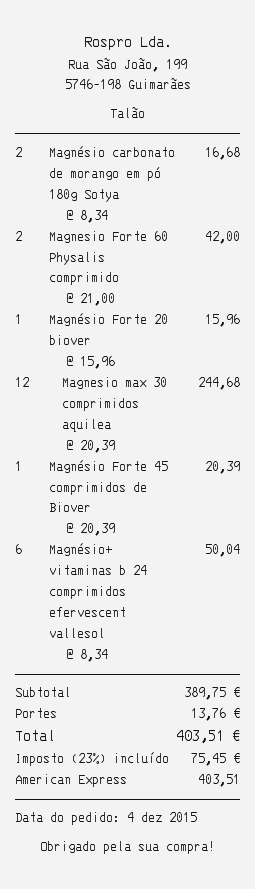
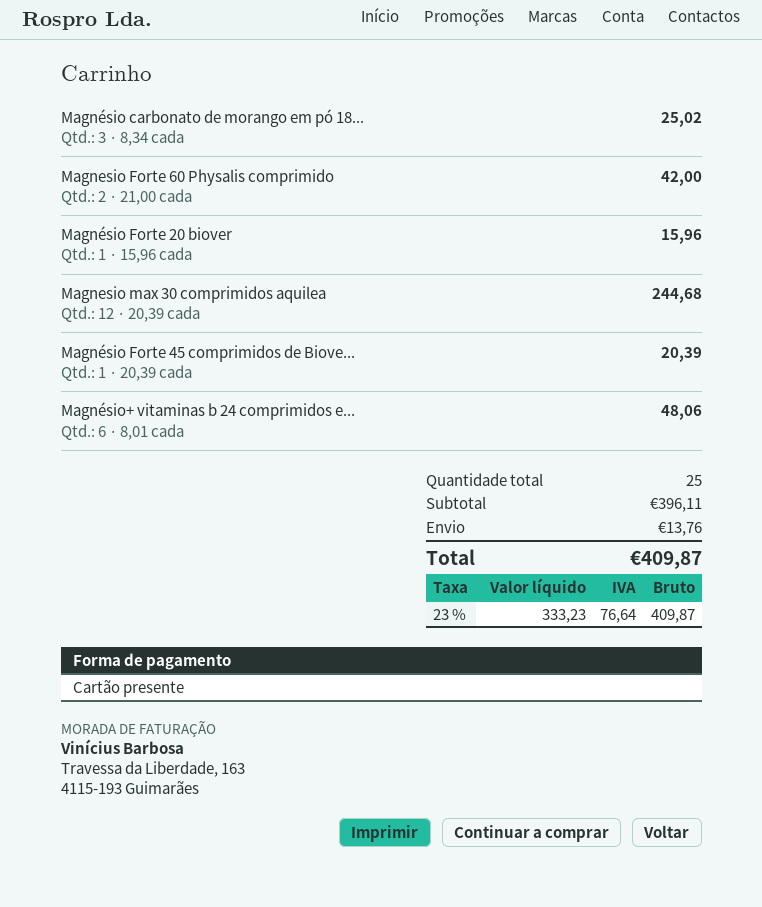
payment method: American Express -> gift card
Magnésio carbonato de morango em pó 180g Sotya: 2 x 8.34 = 16.68 -> 3 x 8.34 = 25.02
Magnésio+ vitaminas b 24 comprimidos efervescent vallesol: 6 x 8.34 = 50.04 -> 6 x 8.01 = 48.06
subtotal: 389.75 -> 396.11
tax: 23% = 75.45 -> 23% = 76.64
total: 403.51 -> 409.87

